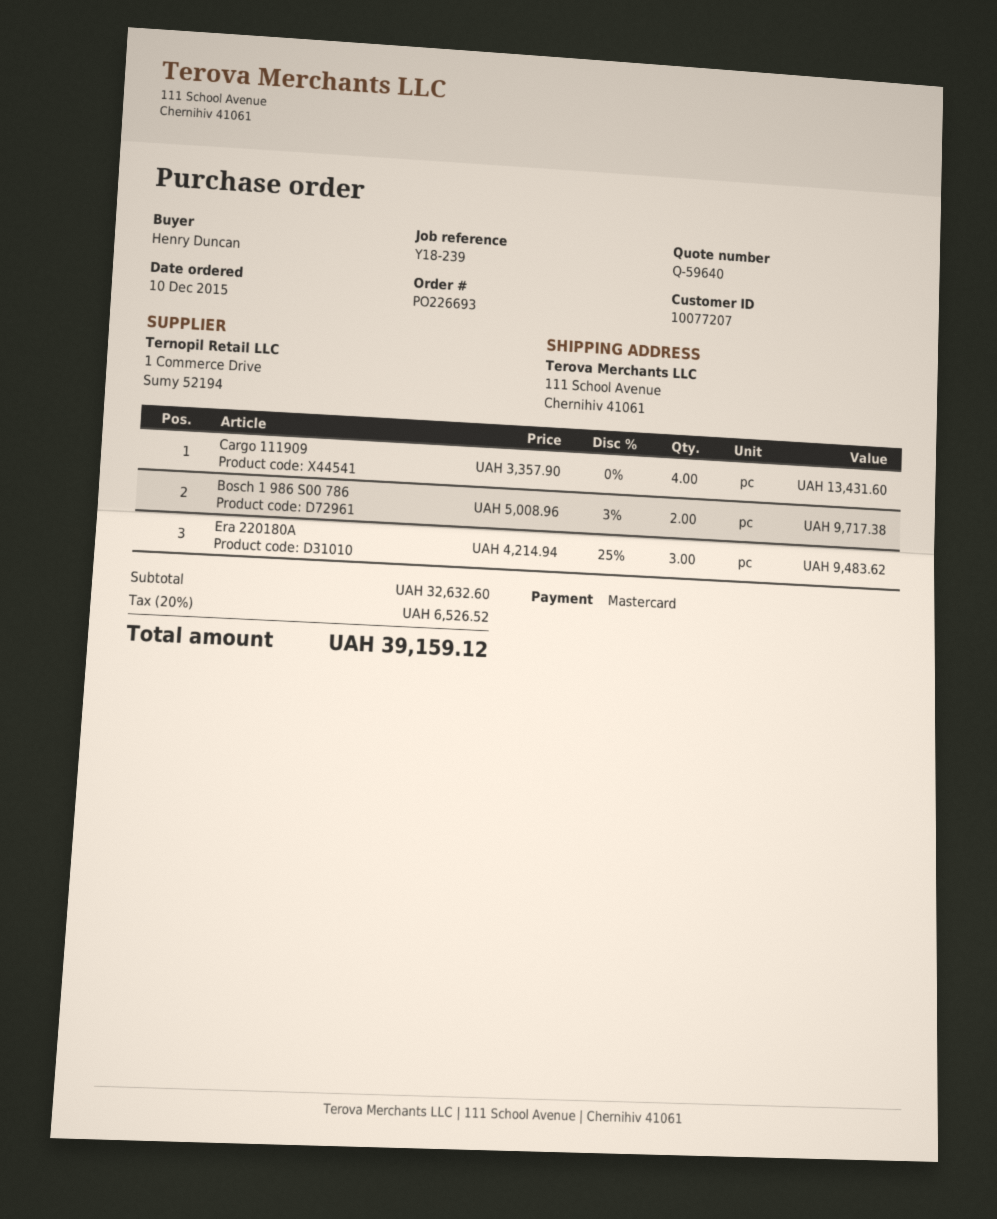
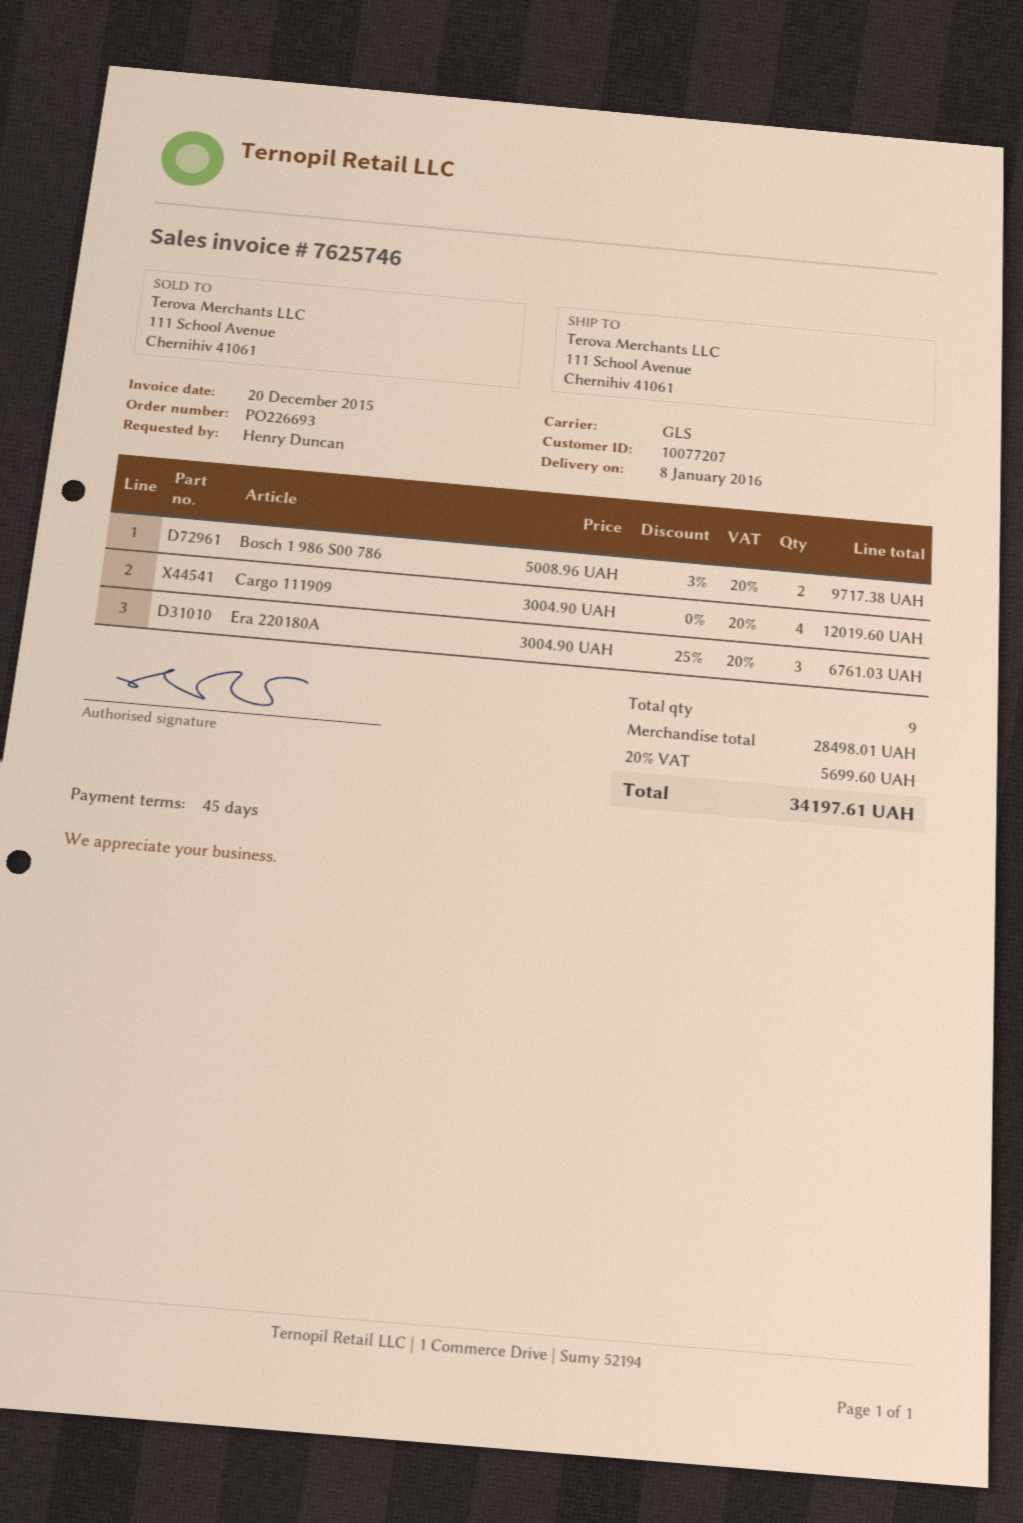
Cargo 111909: 4 x 3357.90 = 13431.60 -> 4 x 3004.90 = 12019.60
Era 220180A: 3 x 4214.94 - 25% = 9483.62 -> 3 x 3004.90 - 25% = 6761.03
subtotal: 32632.60 -> 28498.01
tax: 20% = 6526.52 -> 20% = 5699.60
total: 39159.12 -> 34197.61

